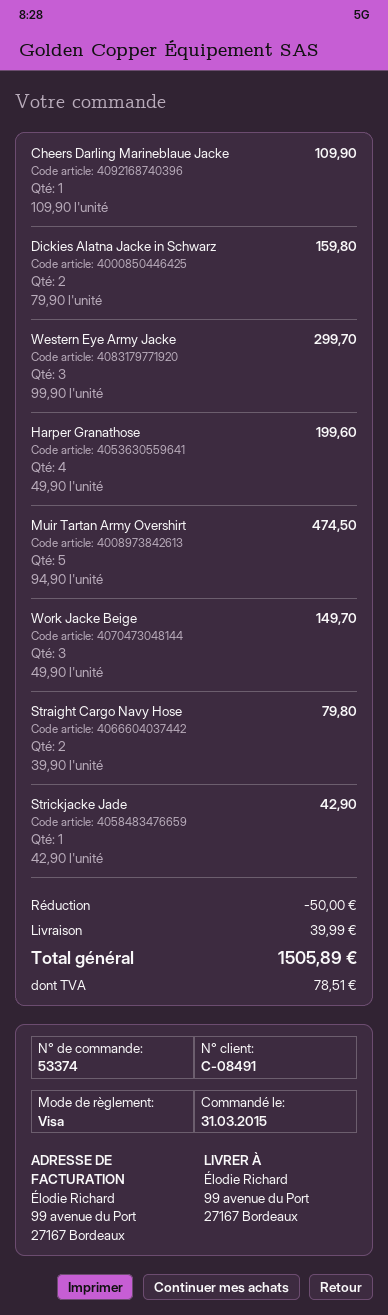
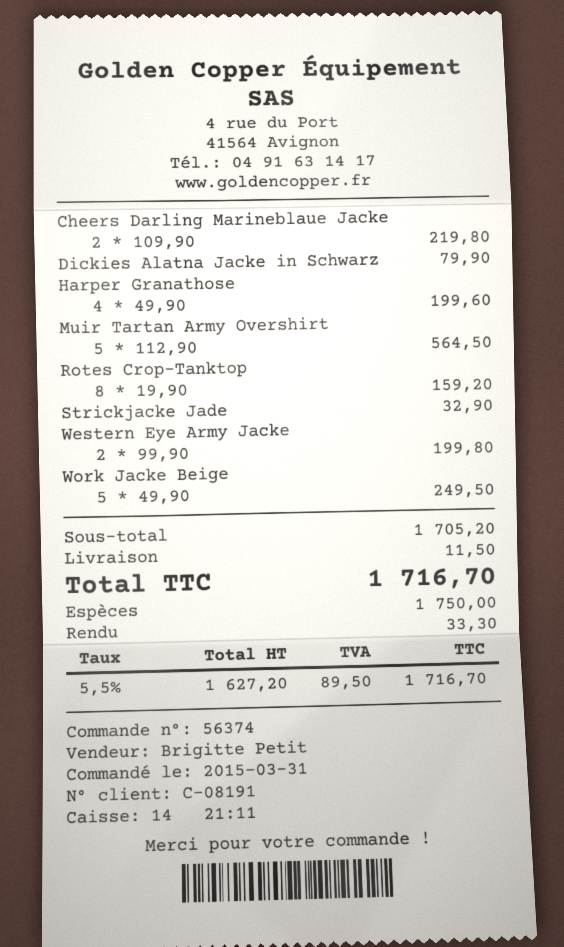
order number: 53374 -> 56374
customer number: C-08491 -> C-08191
payment method: Visa -> cash
Cheers Darling Marineblaue Jacke: 1 x 109.90 = 109.90 -> 2 x 109.90 = 219.80
Dickies Alatna Jacke in Schwarz: 2 x 79.90 = 159.80 -> 1 x 79.90 = 79.90
Western Eye Army Jacke: 3 x 99.90 = 299.70 -> 2 x 99.90 = 199.80
Muir Tartan Army Overshirt: 5 x 94.90 = 474.50 -> 5 x 112.90 = 564.50
Work Jacke Beige: 3 x 49.90 = 149.70 -> 5 x 49.90 = 249.50
Straight Cargo Navy Hose: 2 x 39.90 = 79.80 -> none
Strickjacke Jade: 1 x 42.90 = 42.90 -> 1 x 32.90 = 32.90
Rotes Crop-Tanktop: none -> 8 x 19.90 = 159.20
discount: 50.00 -> none
shipping: 39.99 -> 11.50
tax: 78.51 -> 89.50
total: 1505.89 -> 1716.70

